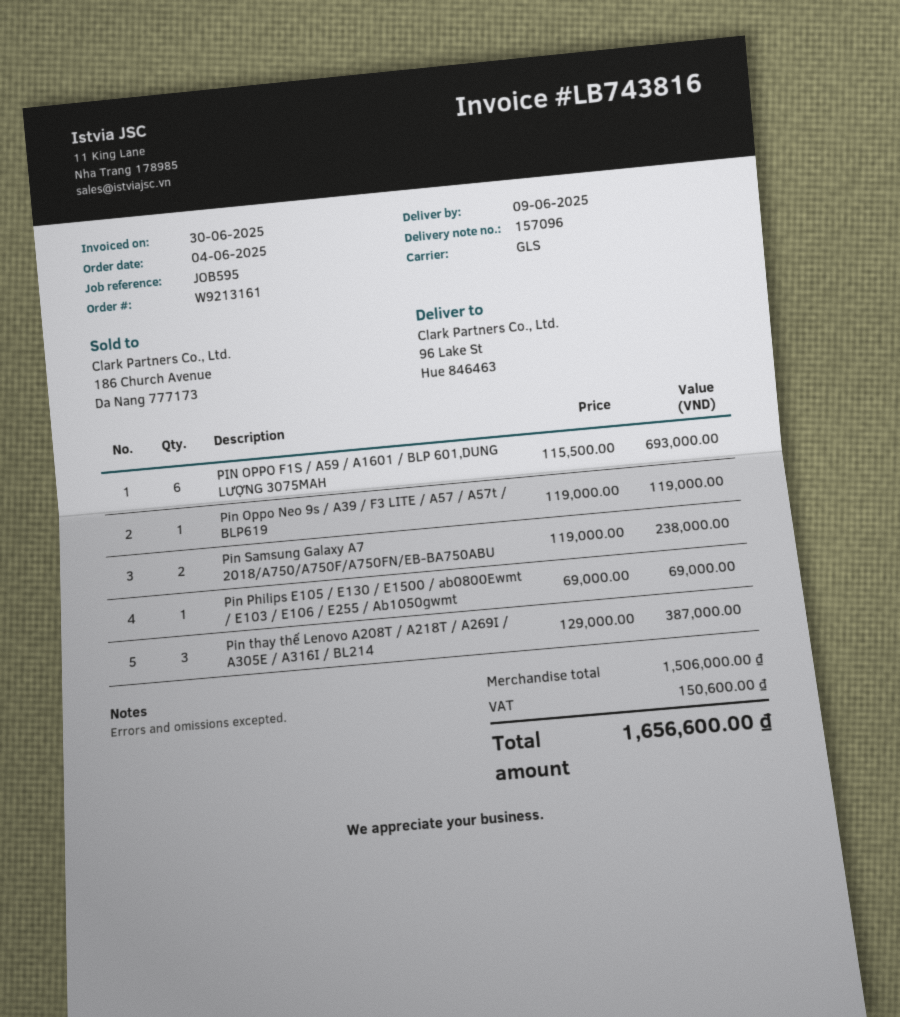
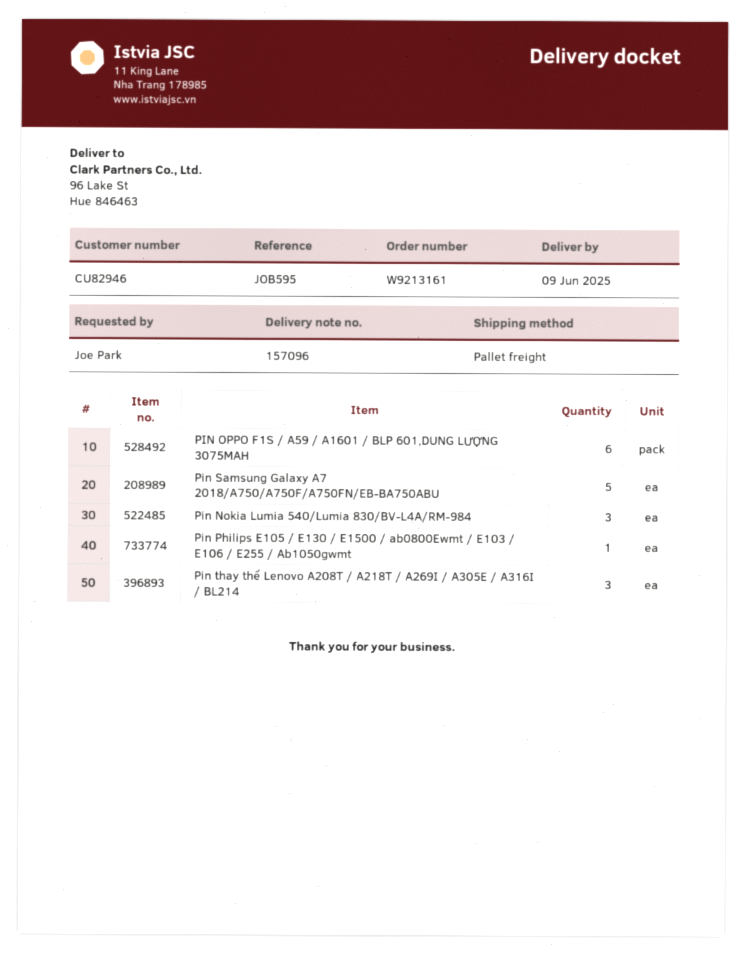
shipping method: GLS -> pallet freight
Pin Oppo Neo 9s / A39 / F3 LITE / A57 / A57t / BLP619: 1 -> none
Pin Samsung Galaxy A7 2018/A750/A750F/A750FN/EB-BA750ABU: 2 -> 5
Pin Nokia Lumia 540/Lumia 830/BV-L4A/RM-984: none -> 3

